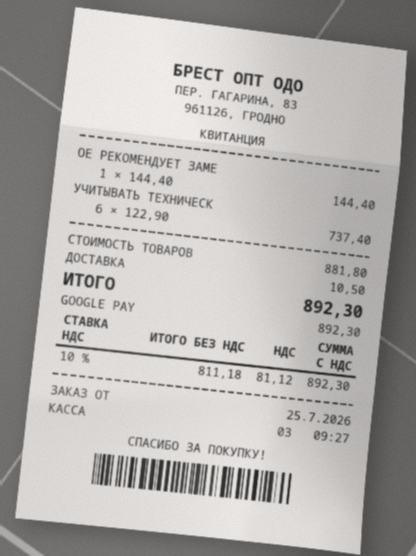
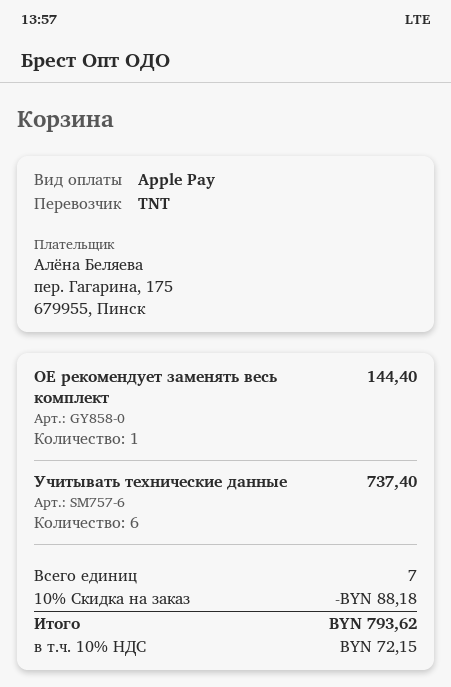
payment method: Google Pay -> Apple Pay
discount: none -> 10% = 88.18
shipping: 10.50 -> none
tax: 10% = 81.12 -> 10% = 72.15
total: 892.30 -> 793.62

